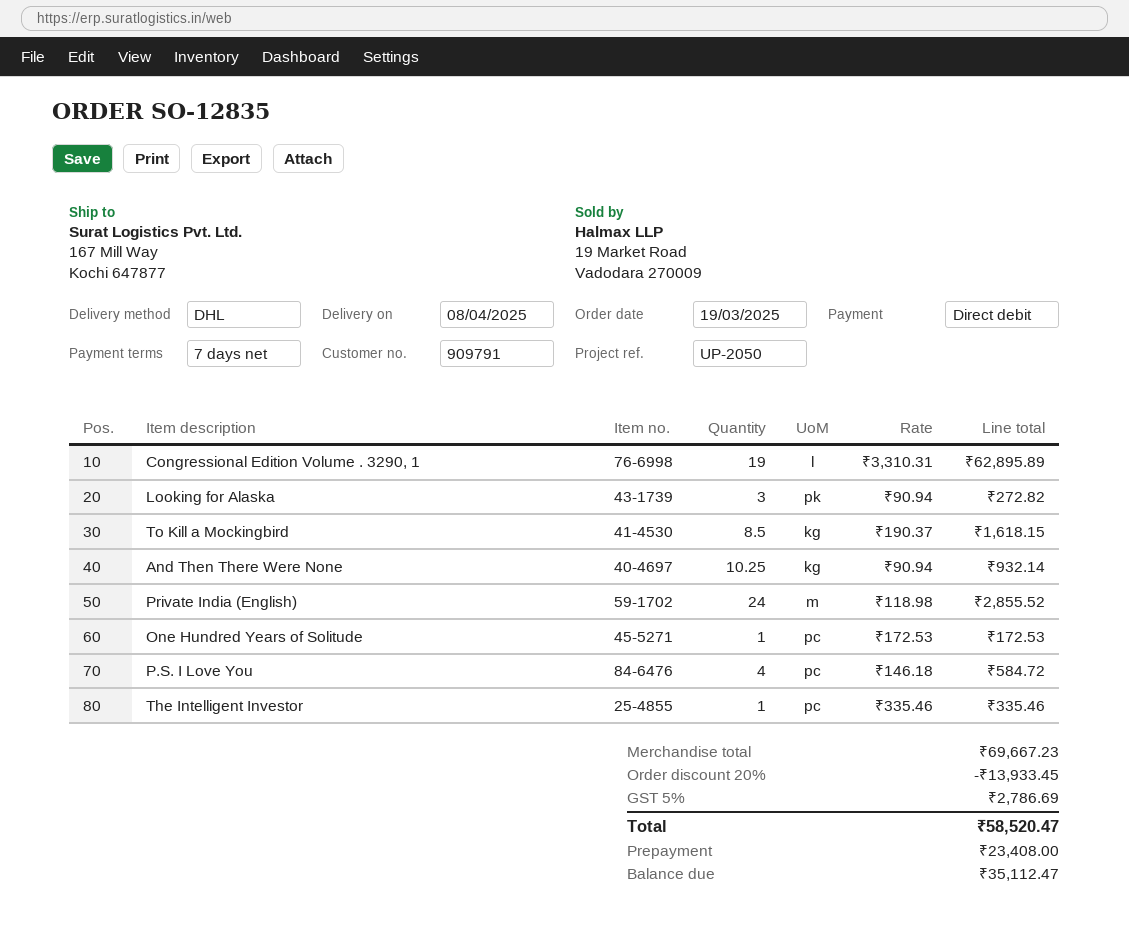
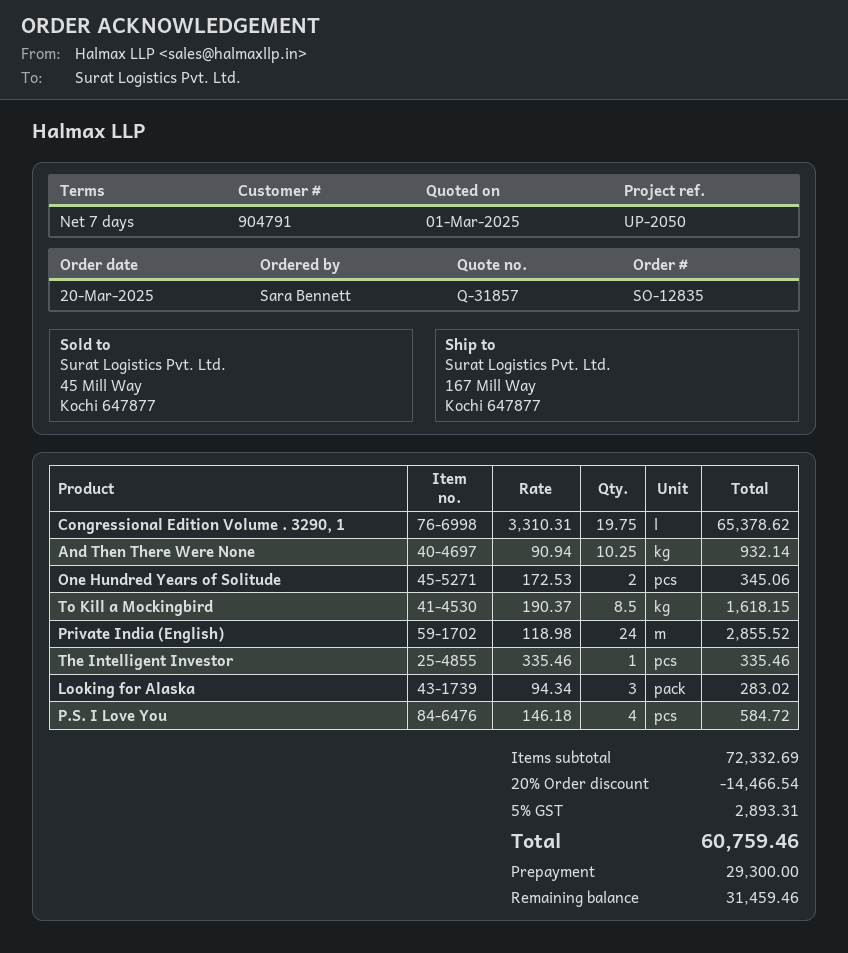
order date: 2025-03-19 -> 2025-03-20
customer number: 909791 -> 904791
Congressional Edition Volume . 3290, 1: 19 x 3310.31 = 62895.89 -> 19.75 x 3310.31 = 65378.62
Looking for Alaska: 3 x 90.94 = 272.82 -> 3 x 94.34 = 283.02
One Hundred Years of Solitude: 1 x 172.53 = 172.53 -> 2 x 172.53 = 345.06
subtotal: 69667.23 -> 72332.69
discount: 20% = 13933.45 -> 20% = 14466.54
tax: 5% = 2786.69 -> 5% = 2893.31
total: 58520.47 -> 60759.46
deposit: 23408.00 -> 29300.00
balance: 35112.47 -> 31459.46

